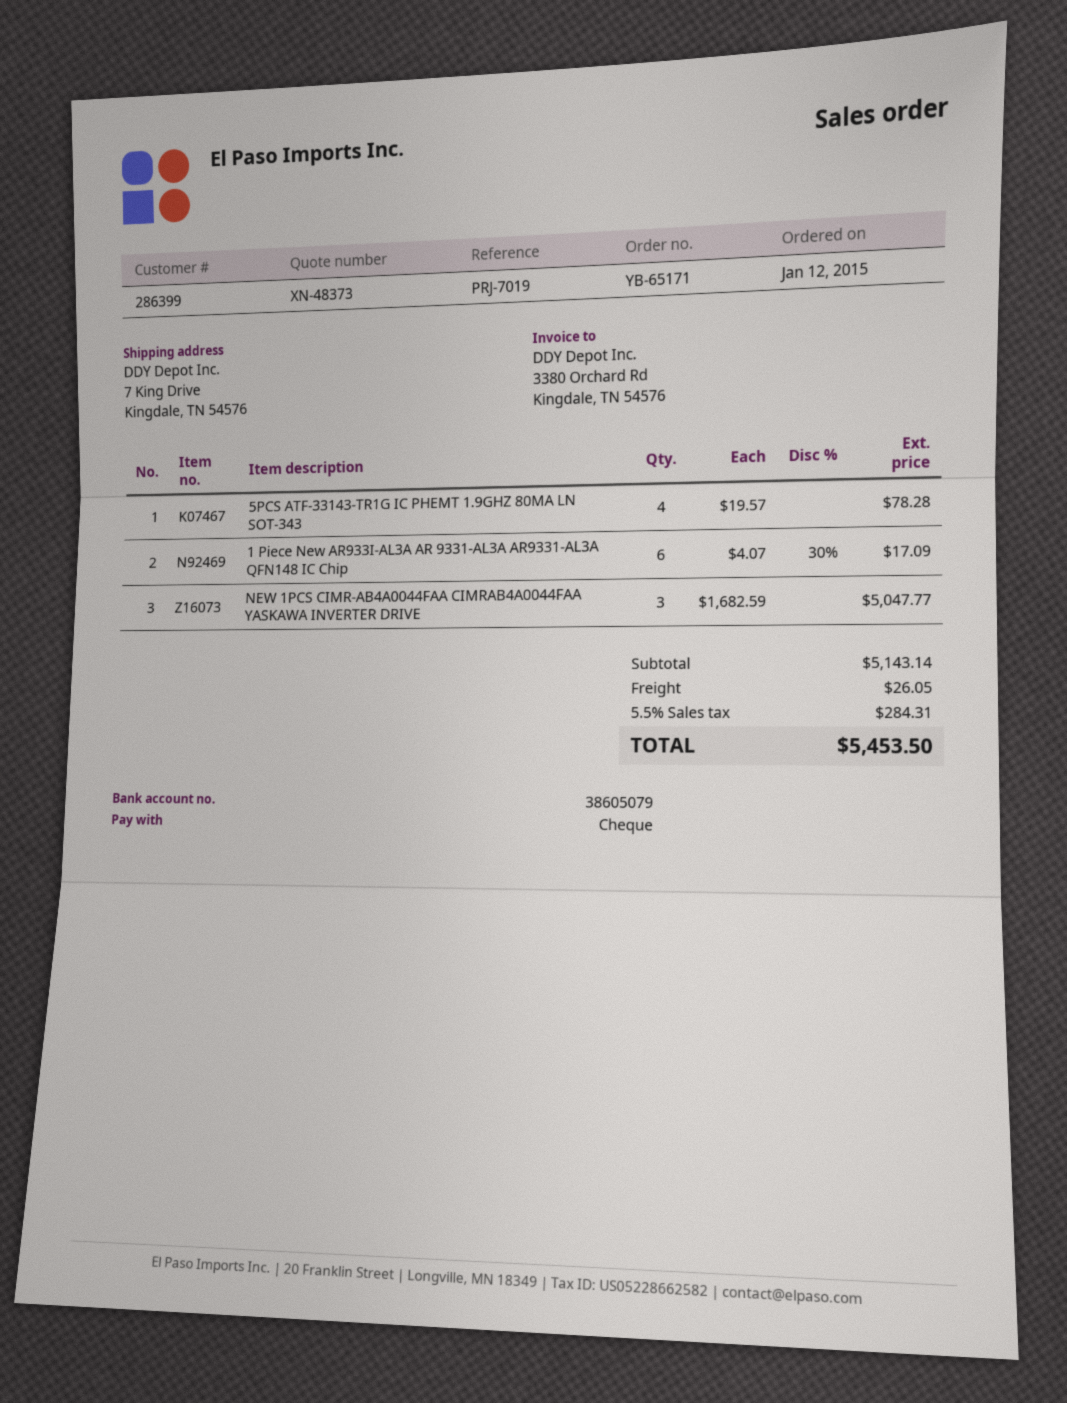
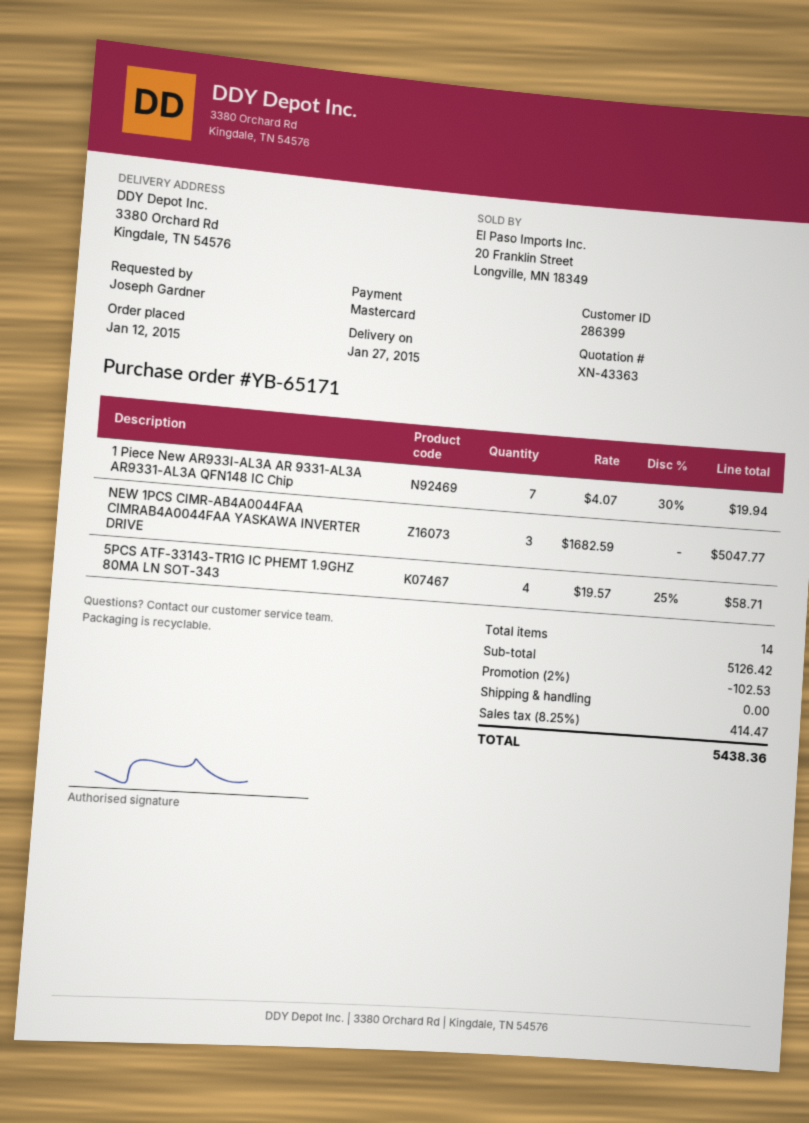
quote number: XN-48373 -> XN-43363
payment method: cheque -> Mastercard
ship to: 7 King Drive, Kingdale, TN 54576 -> 3380 Orchard Rd, Kingdale, TN 54576
5PCS ATF-33143-TR1G IC PHEMT 1.9GHZ 80MA LN SOT-343: 4 x 19.57 = 78.28 -> 4 x 19.57 - 25% = 58.71
1 Piece New AR933I-AL3A AR 9331-AL3A AR9331-AL3A QFN148 IC Chip: 6 x 4.07 - 30% = 17.09 -> 7 x 4.07 - 30% = 19.94
subtotal: 5143.14 -> 5126.42
discount: none -> 2% = 102.53
shipping: 26.05 -> 0.00
tax: 5.5% = 284.31 -> 8.25% = 414.47
total: 5453.50 -> 5438.36

